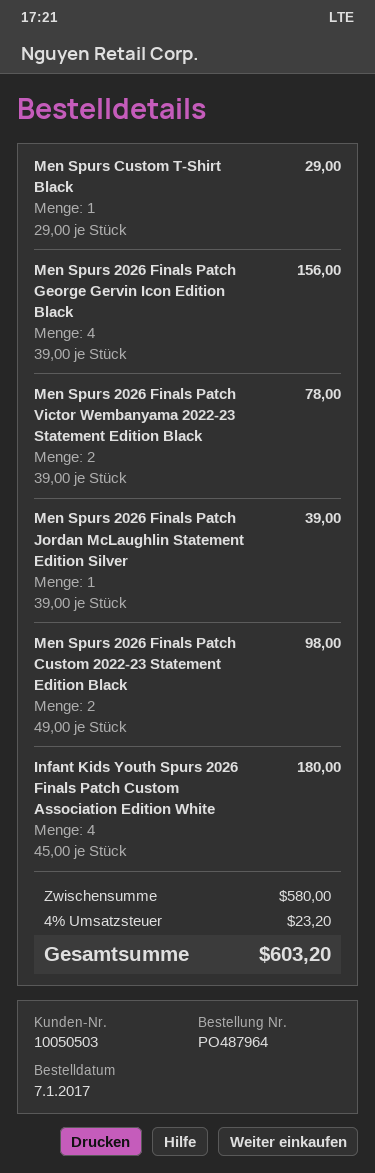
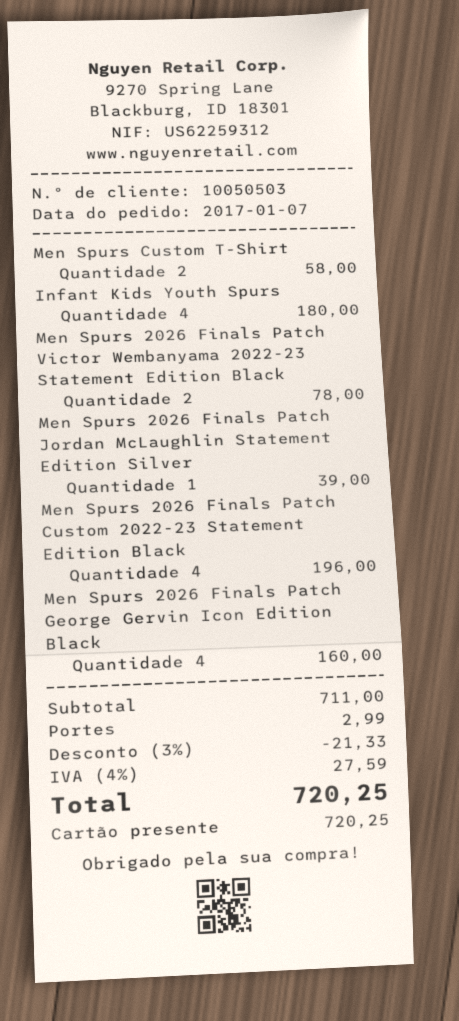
Men Spurs Custom T-Shirt Black: 1 for 29.00 -> 2 for 58.00
Men Spurs 2026 Finals Patch George Gervin Icon Edition Black: 4 for 156.00 -> 4 for 160.00
Men Spurs 2026 Finals Patch Custom 2022-23 Statement Edition Black: 2 for 98.00 -> 4 for 196.00
subtotal: 580.00 -> 711.00
discount: none -> 3% = 21.33
shipping: none -> 2.99
tax: 4% = 23.20 -> 4% = 27.59
total: 603.20 -> 720.25

